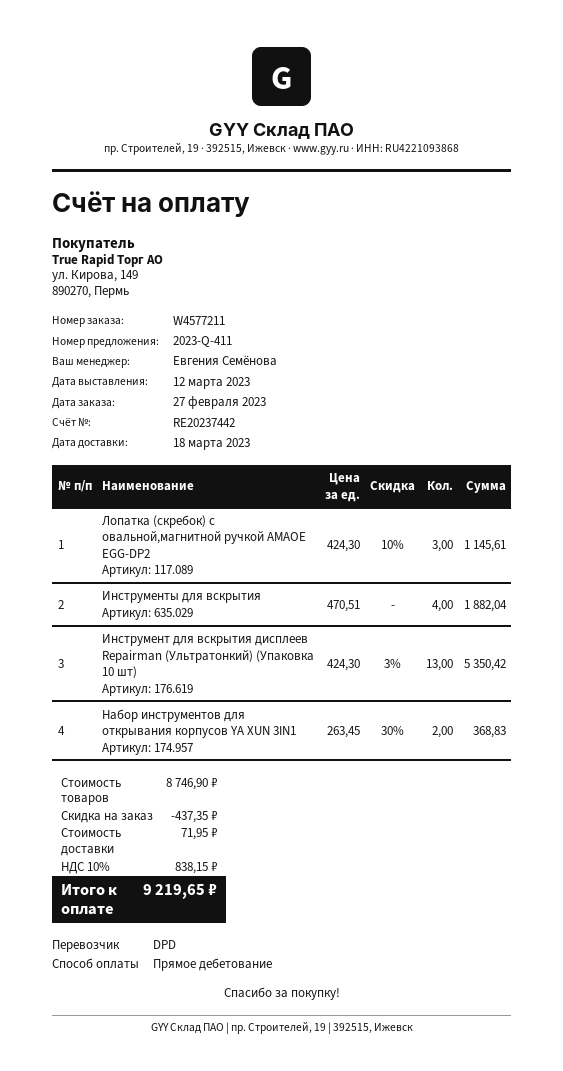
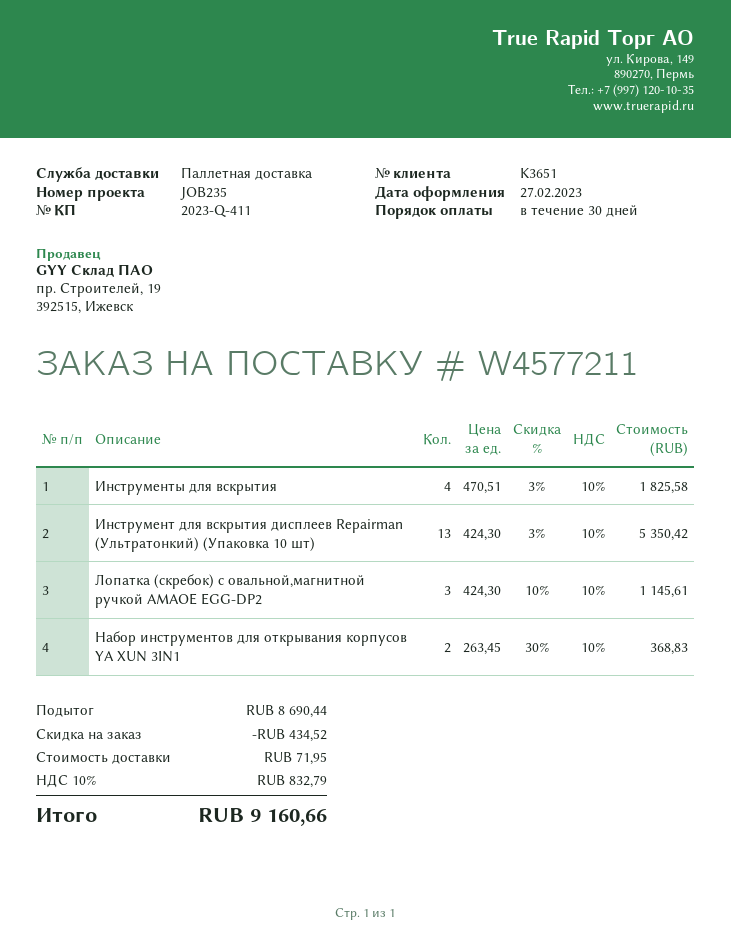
shipping method: DPD -> pallet freight
Инструменты для вскрытия: 4 x 470.51 = 1882.04 -> 4 x 470.51 - 3% = 1825.58
subtotal: 8746.90 -> 8690.44
discount: 437.35 -> 434.52
tax: 10% = 838.15 -> 10% = 832.79
total: 9219.65 -> 9160.66

